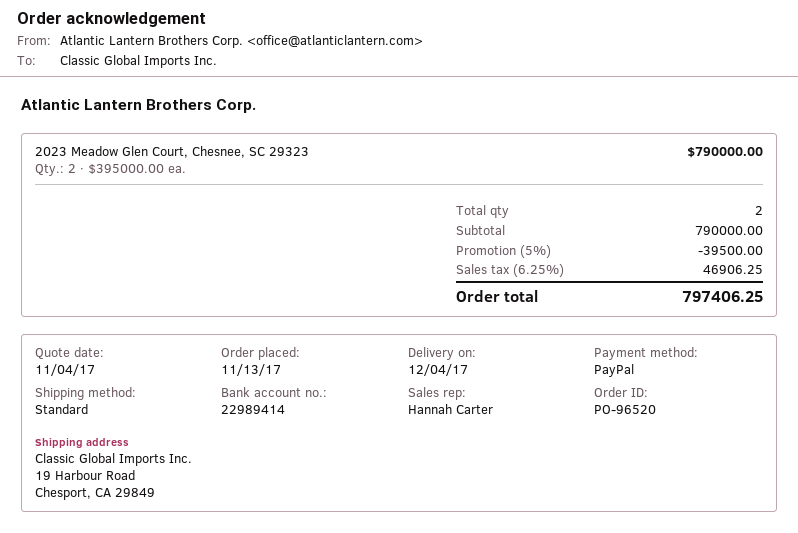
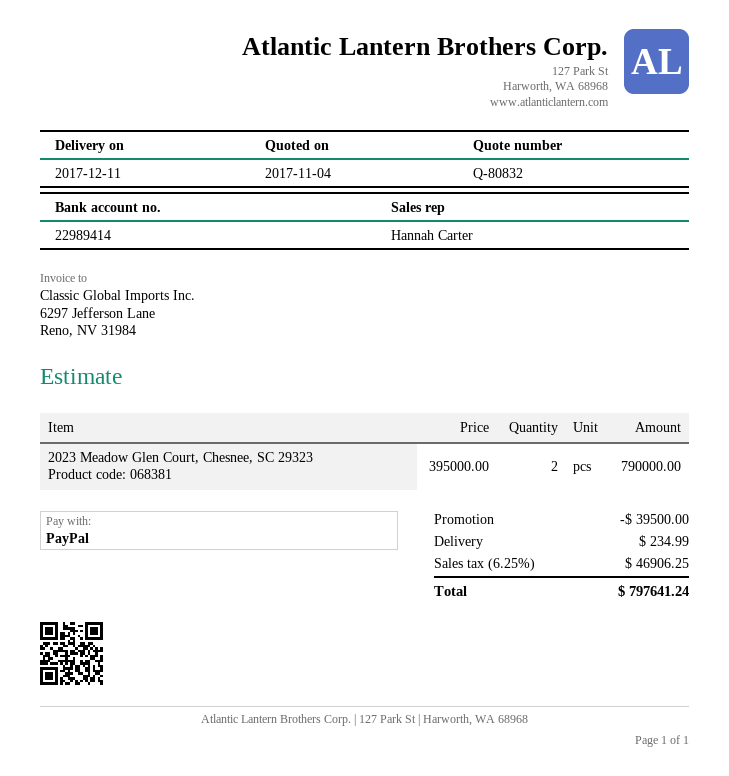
delivery date: 2017-12-04 -> 2017-12-11
shipping: none -> 234.99
total: 797406.25 -> 797641.24

